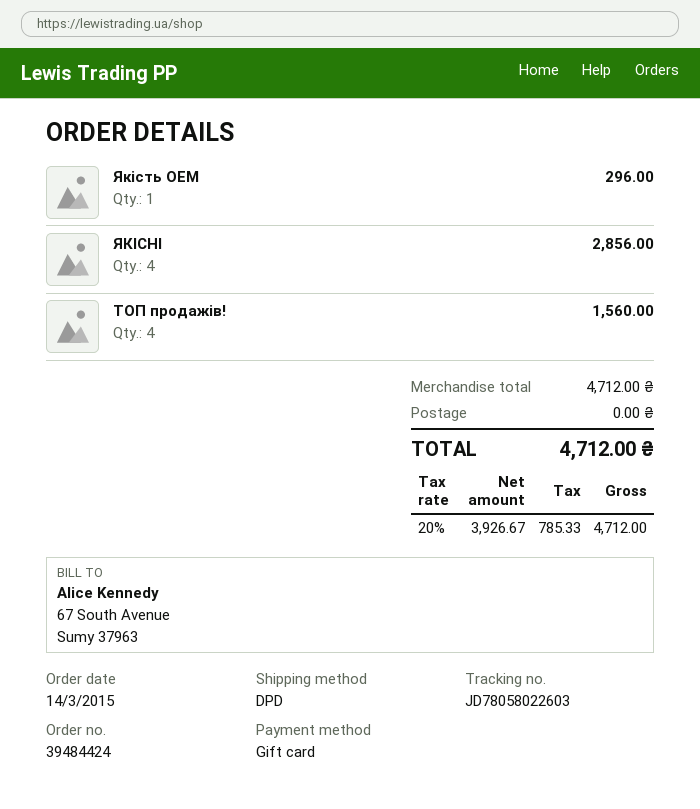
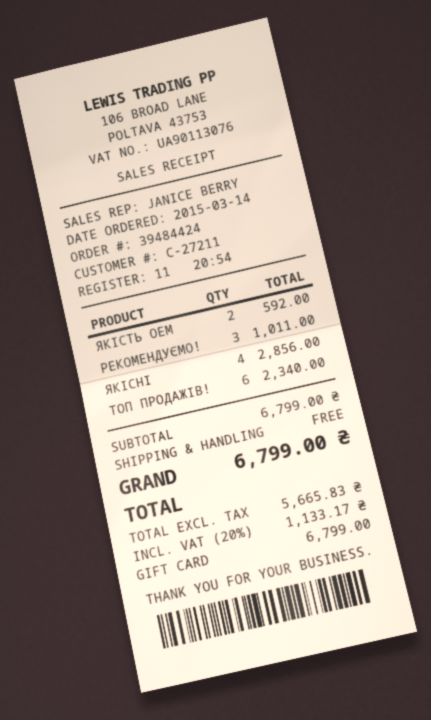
Якість OEM: 1 for 296.00 -> 2 for 592.00
ТОП продажів!: 4 for 1560.00 -> 6 for 2340.00
РЕКОМЕНДУЄМО!: none -> 3 for 1011.00
subtotal: 4712.00 -> 6799.00
net: 3926.67 -> 5665.83
tax: 20% = 785.33 -> 20% = 1133.17
total: 4712.00 -> 6799.00

